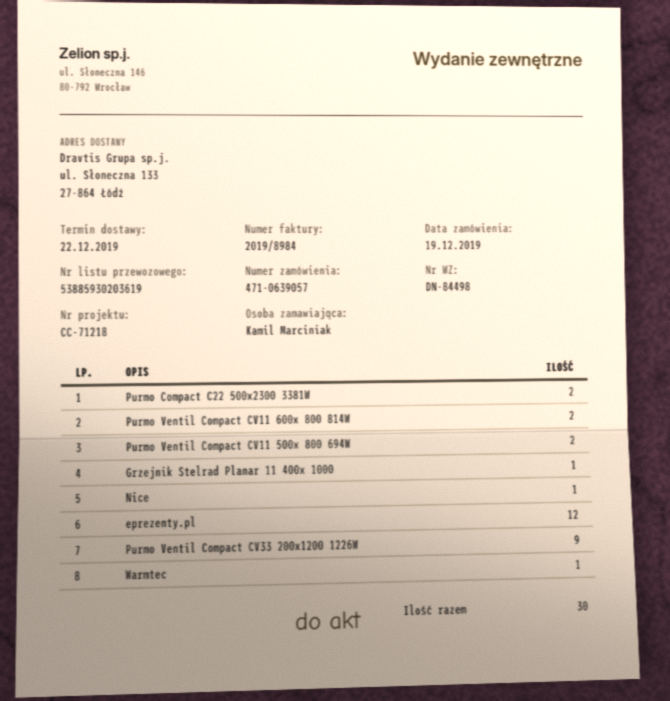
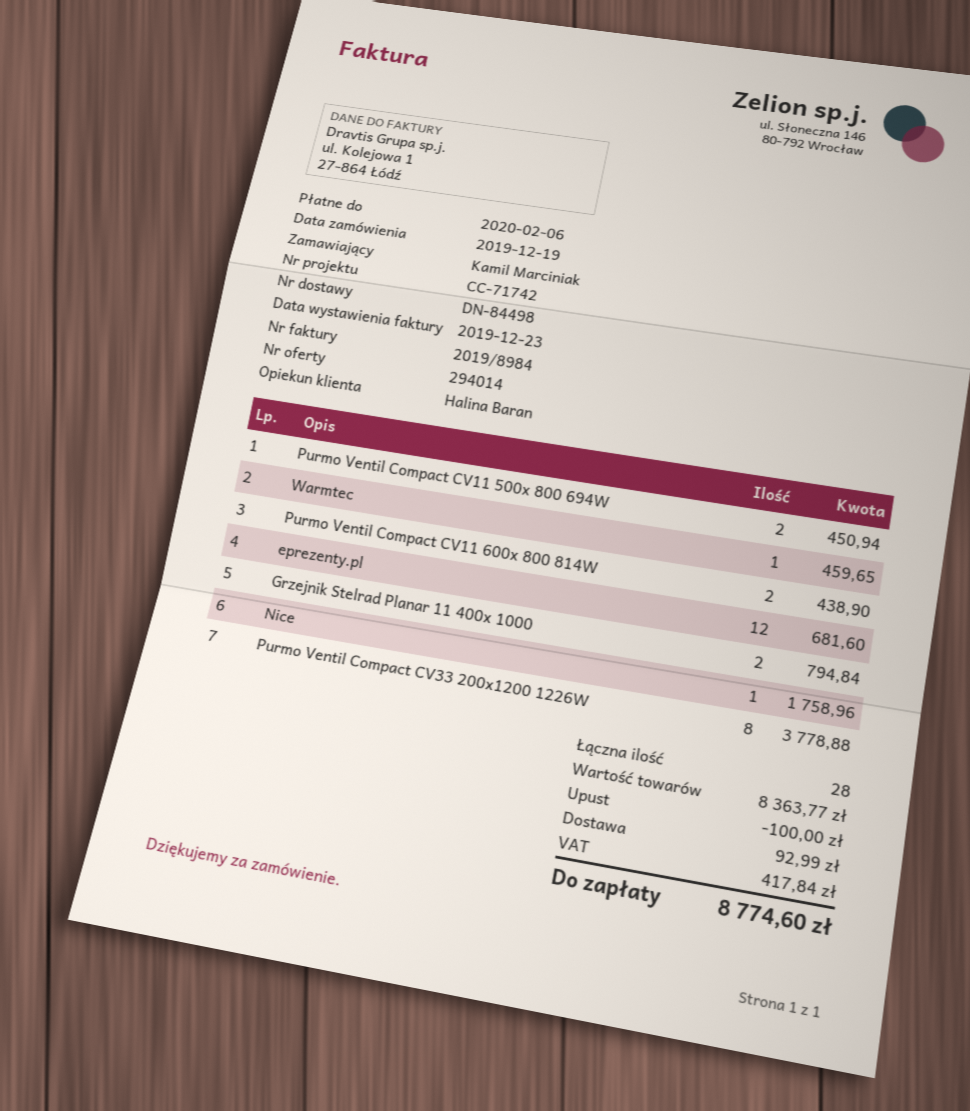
reference: CC-71218 -> CC-71742
Purmo Compact C22 500x2300 3381W: 2 -> none
Grzejnik Stelrad Planar 11 400x 1000: 1 -> 2
Purmo Ventil Compact CV33 200x1200 1226W: 9 -> 8
total quantity: 30 -> 28

